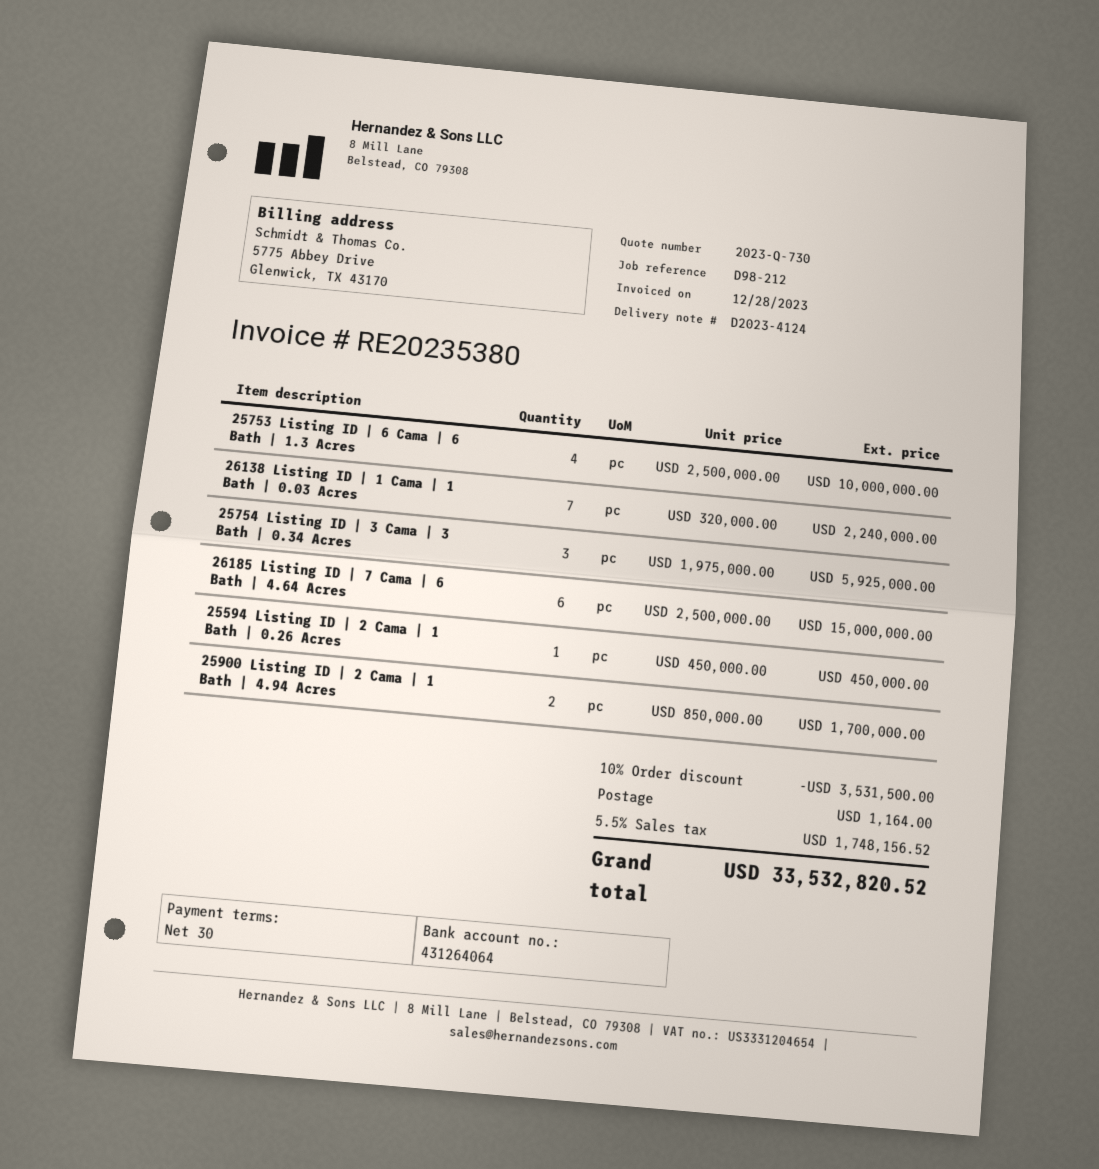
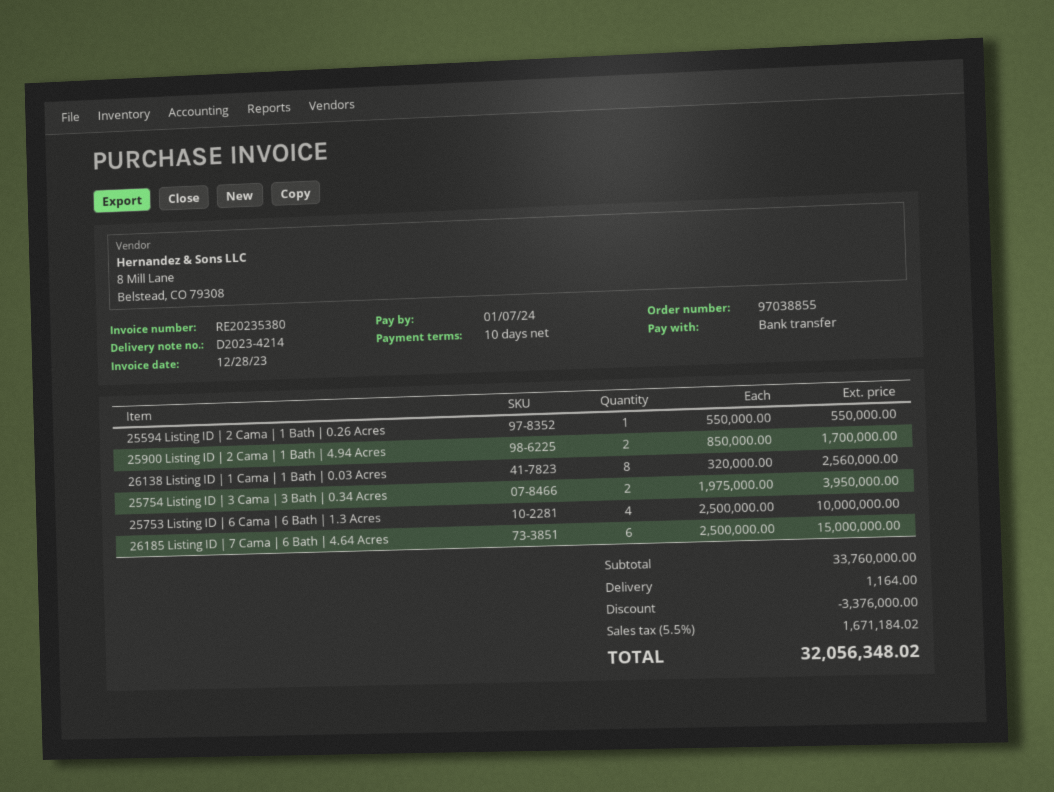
delivery note number: D2023-4124 -> D2023-4214
payment terms: 30 days -> 10 days
26138 Listing ID | 1 Cama | 1 Bath | 0.03 Acres: 7 x 320000.00 = 2240000.00 -> 8 x 320000.00 = 2560000.00
25754 Listing ID | 3 Cama | 3 Bath | 0.34 Acres: 3 x 1975000.00 = 5925000.00 -> 2 x 1975000.00 = 3950000.00
25594 Listing ID | 2 Cama | 1 Bath | 0.26 Acres: 1 x 450000.00 = 450000.00 -> 1 x 550000.00 = 550000.00
discount: 3531500.00 -> 3376000.00
tax: 5.5% = 1748156.52 -> 5.5% = 1671184.02
total: 33532820.52 -> 32056348.02

